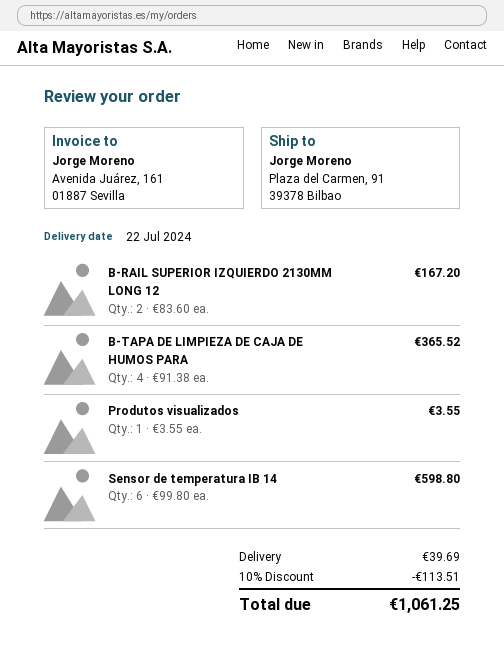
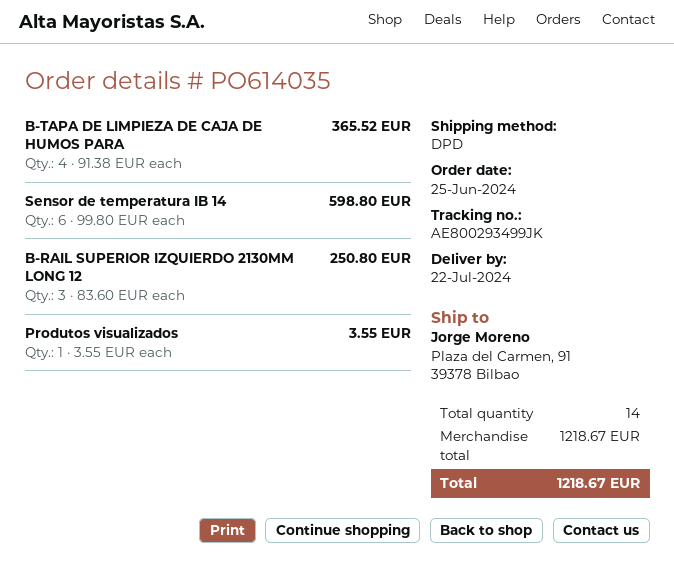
B-RAIL SUPERIOR IZQUIERDO 2130MM LONG 12: 2 x 83.60 = 167.20 -> 3 x 83.60 = 250.80
discount: 10% = 113.51 -> none
shipping: 39.69 -> none
total: 1061.25 -> 1218.67

